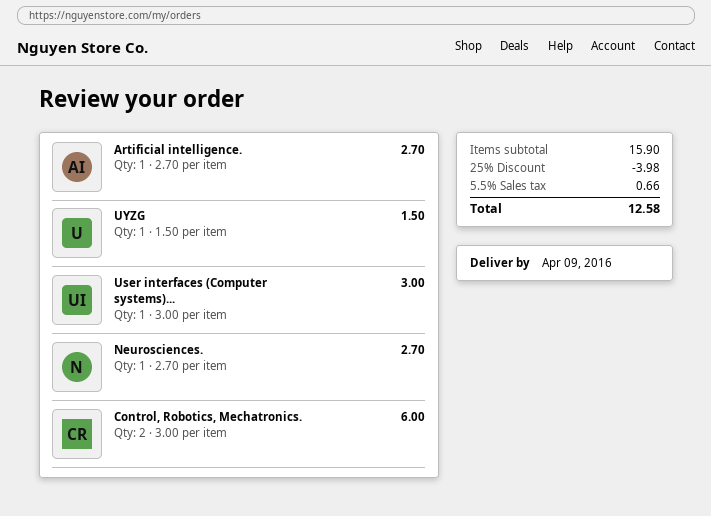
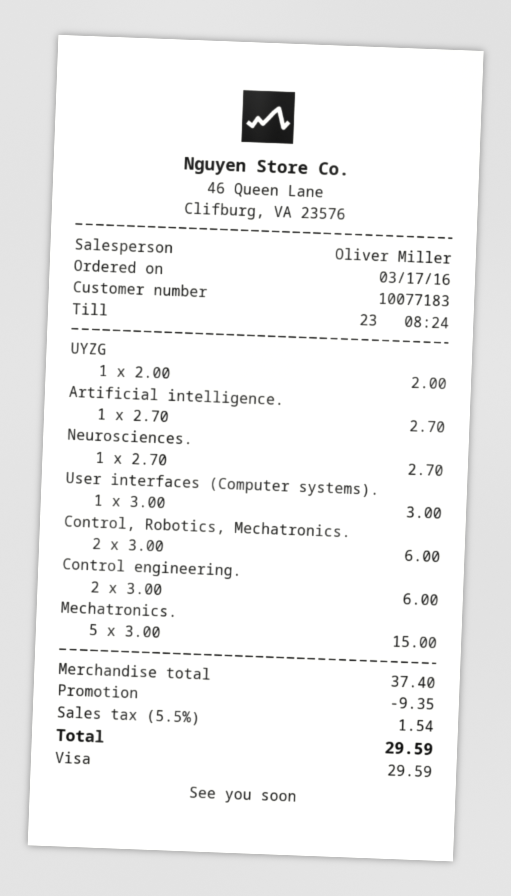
UYZG: 1 x 1.50 = 1.50 -> 1 x 2.00 = 2.00
Control engineering.: none -> 2 x 3.00 = 6.00
Mechatronics.: none -> 5 x 3.00 = 15.00
subtotal: 15.90 -> 37.40
discount: 3.98 -> 9.35
tax: 5.5% = 0.66 -> 5.5% = 1.54
total: 12.58 -> 29.59

